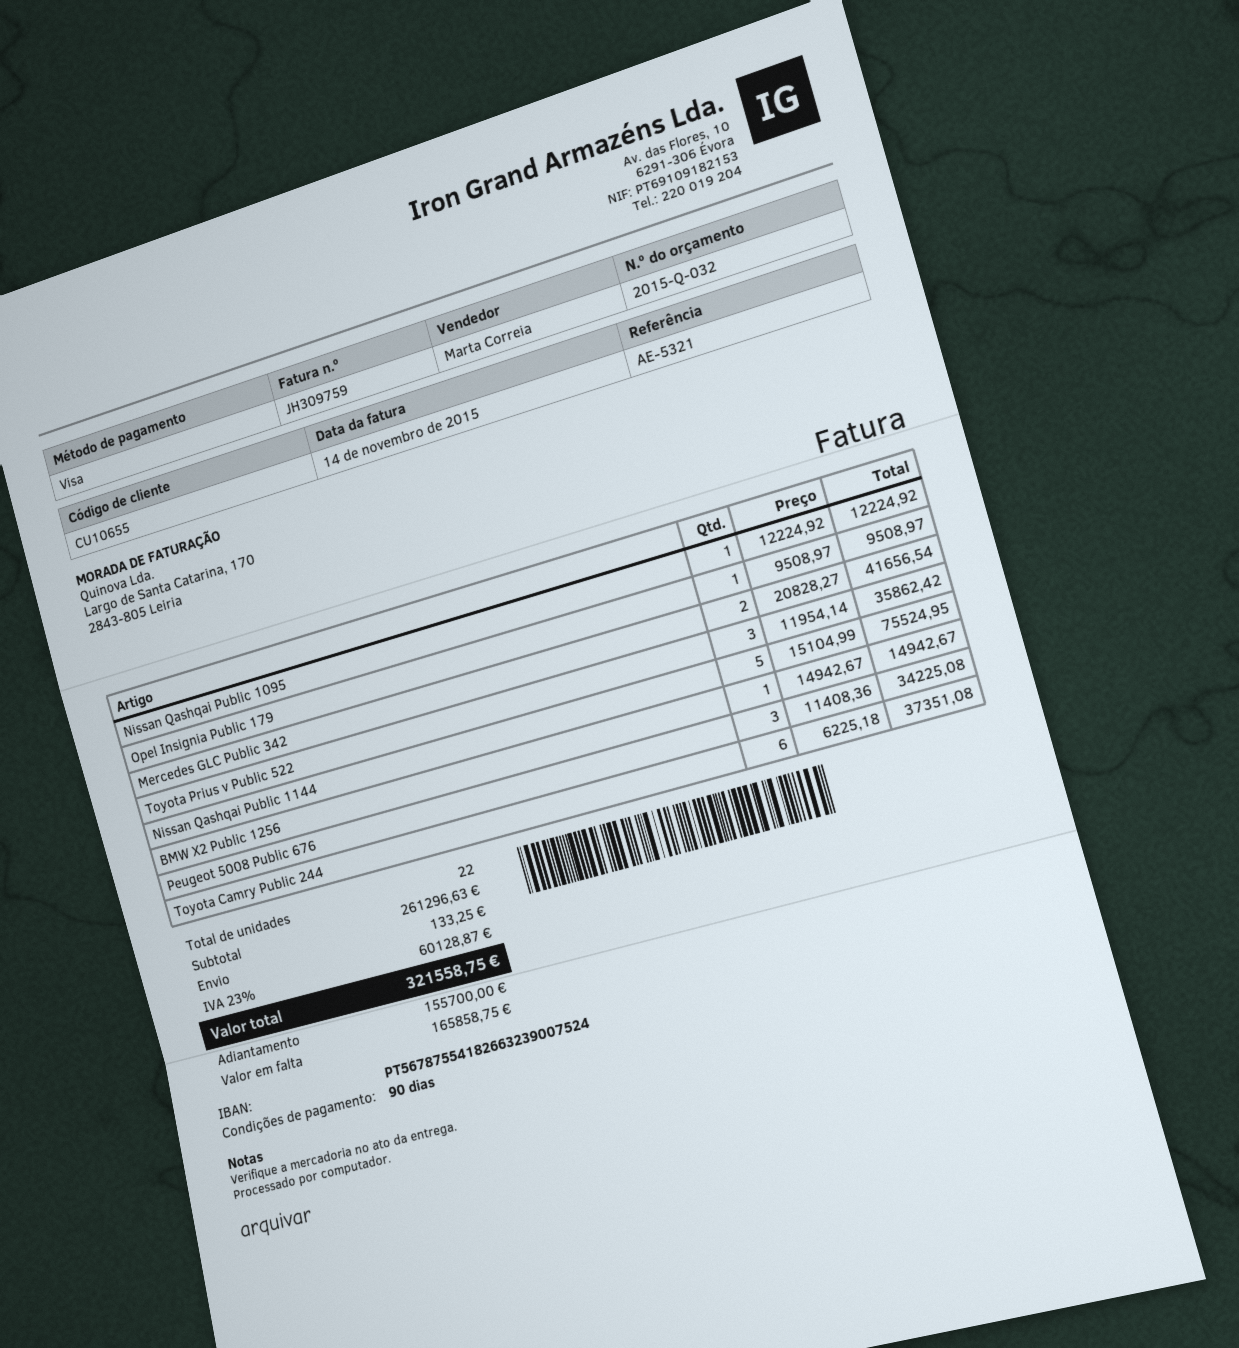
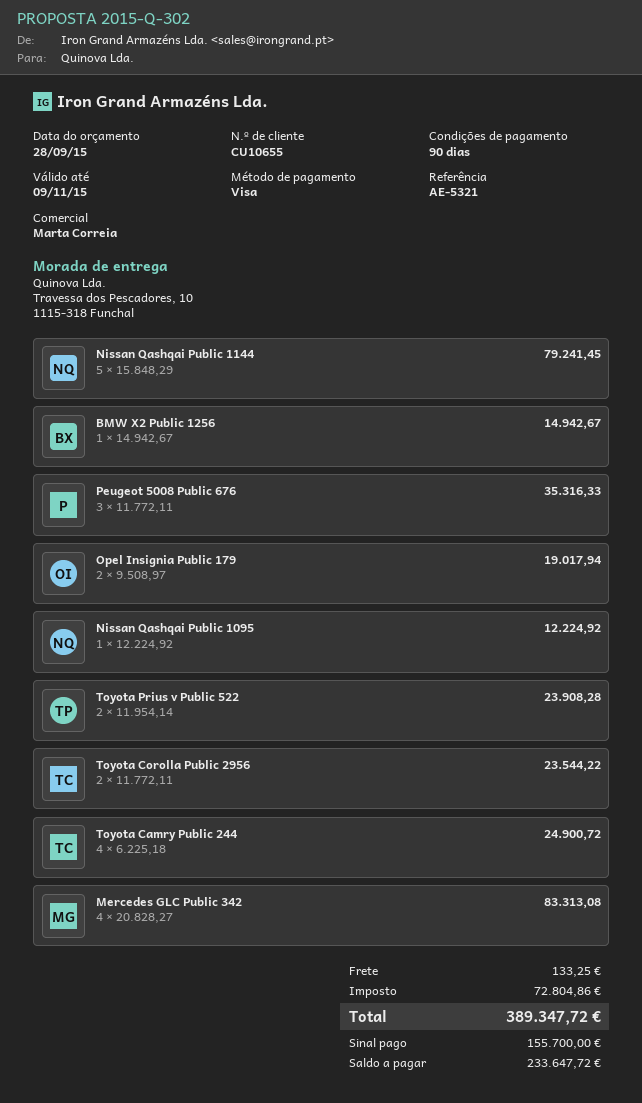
quote number: 2015-Q-032 -> 2015-Q-302
Opel Insignia Public 179: 1 x 9508.97 = 9508.97 -> 2 x 9508.97 = 19017.94
Mercedes GLC Public 342: 2 x 20828.27 = 41656.54 -> 4 x 20828.27 = 83313.08
Toyota Prius v Public 522: 3 x 11954.14 = 35862.42 -> 2 x 11954.14 = 23908.28
Nissan Qashqai Public 1144: 5 x 15104.99 = 75524.95 -> 5 x 15848.29 = 79241.45
Peugeot 5008 Public 676: 3 x 11408.36 = 34225.08 -> 3 x 11772.11 = 35316.33
Toyota Camry Public 244: 6 x 6225.18 = 37351.08 -> 4 x 6225.18 = 24900.72
Toyota Corolla Public 2956: none -> 2 x 11772.11 = 23544.22
tax: 60128.87 -> 72804.86
total: 321558.75 -> 389347.72
balance: 165858.75 -> 233647.72

